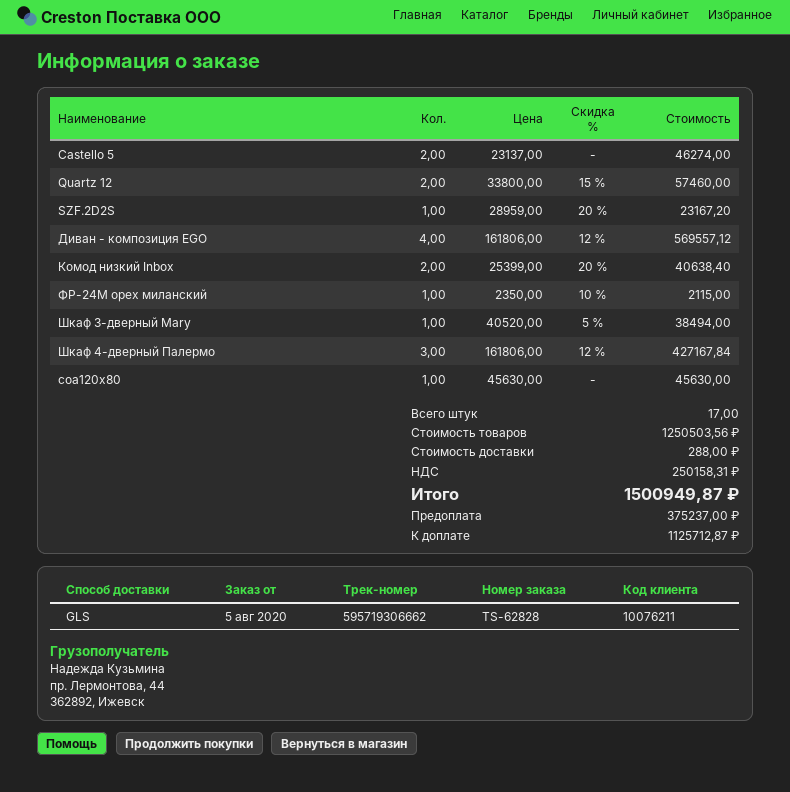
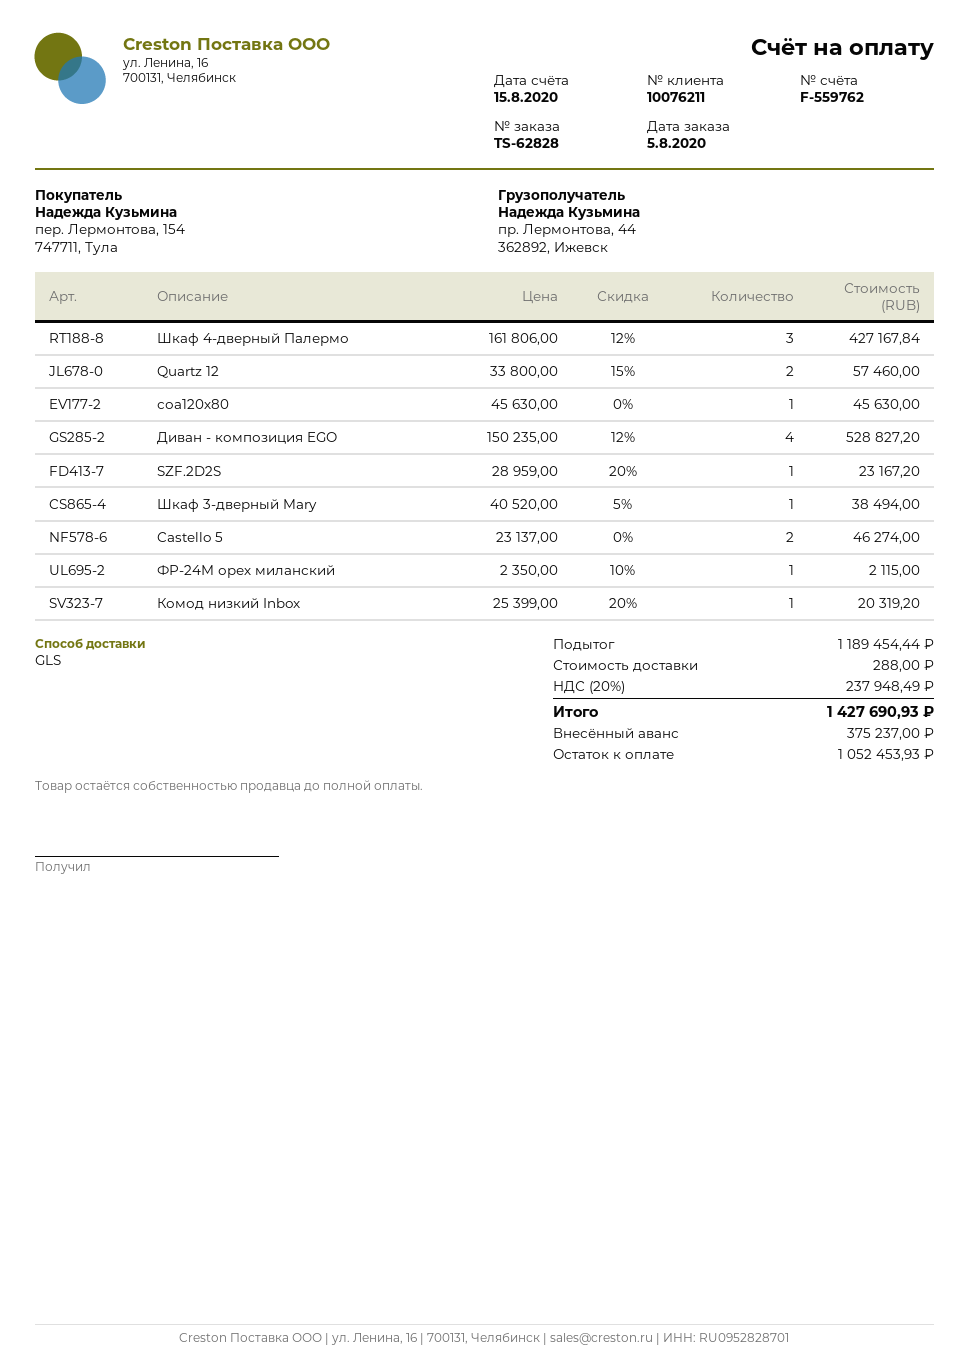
Диван - композиция EGO: 4 x 161806.00 - 12% = 569557.12 -> 4 x 150235.00 - 12% = 528827.20
Комод низкий Inbox: 2 x 25399.00 - 20% = 40638.40 -> 1 x 25399.00 - 20% = 20319.20
subtotal: 1250503.56 -> 1189454.44
tax: 250158.31 -> 237948.49
total: 1500949.87 -> 1427690.93
balance: 1125712.87 -> 1052453.93

